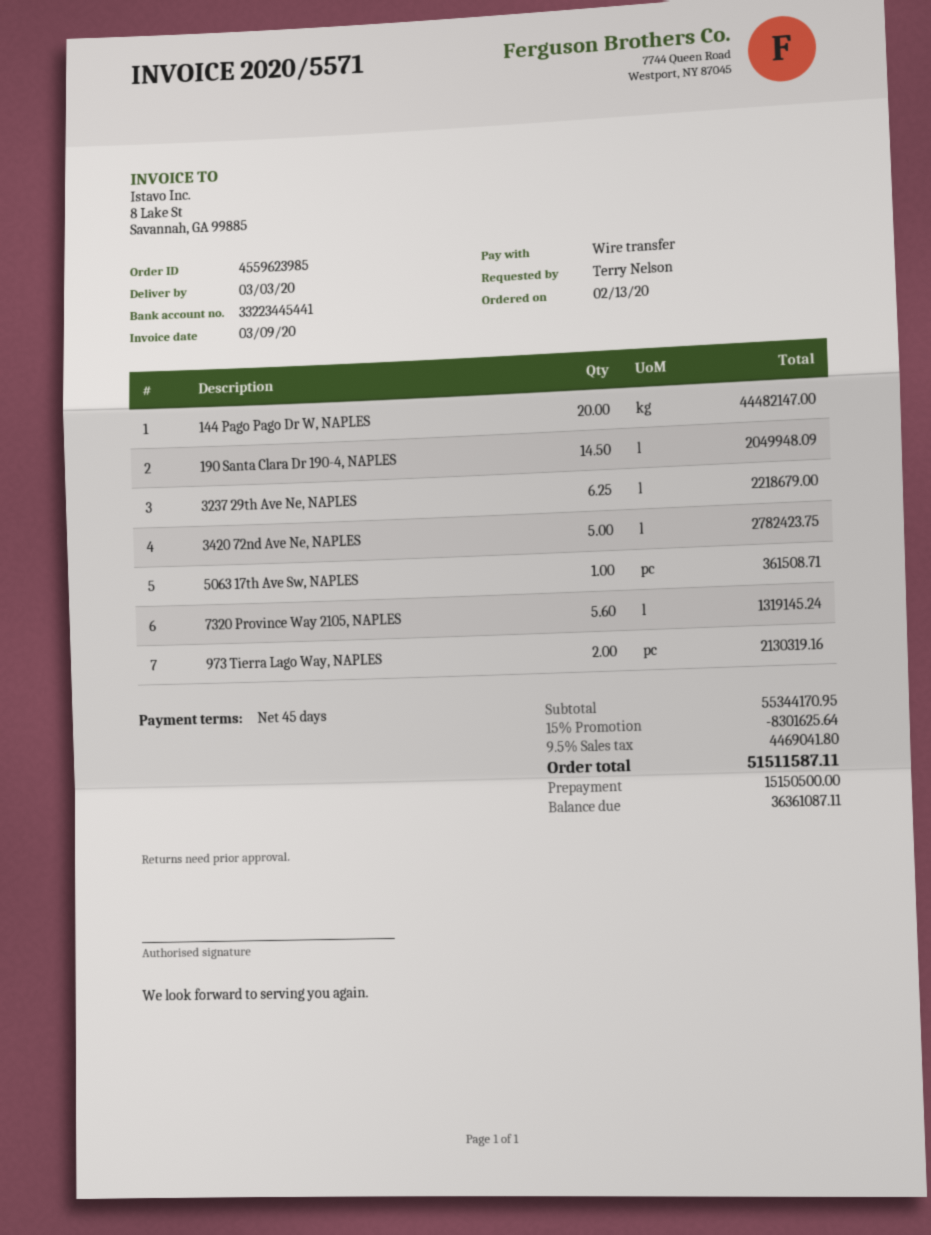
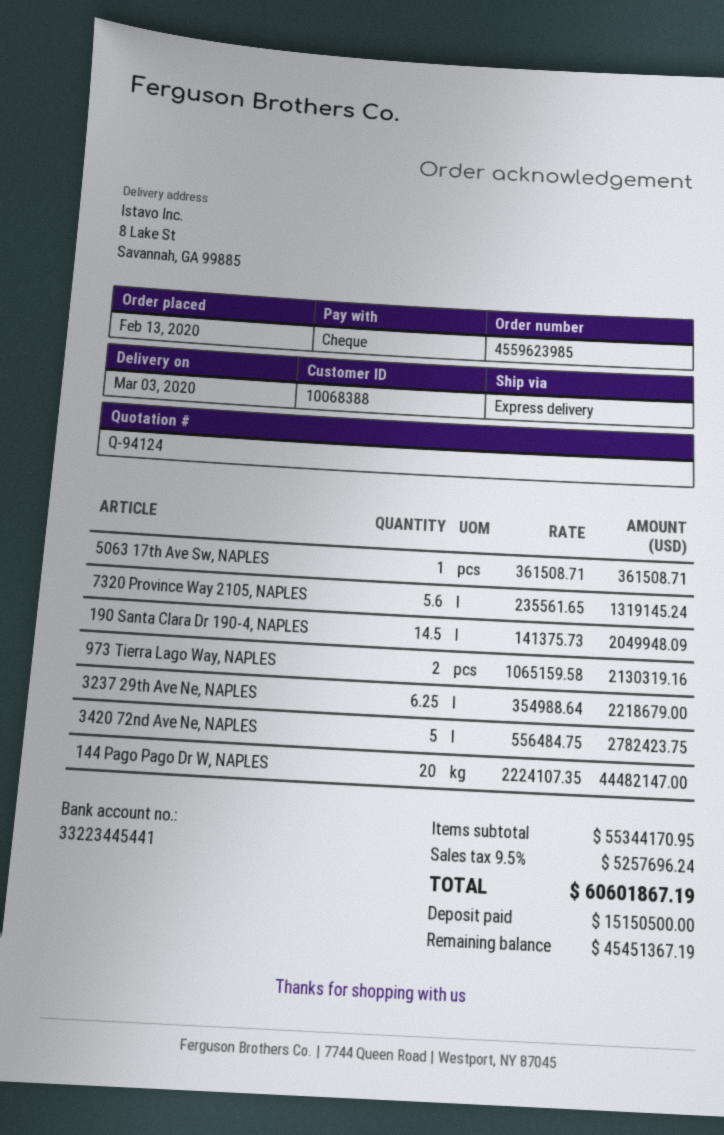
payment method: bank transfer -> cheque
discount: 15% = 8301625.64 -> none
tax: 9.5% = 4469041.80 -> 9.5% = 5257696.24
total: 51511587.11 -> 60601867.19
balance: 36361087.11 -> 45451367.19

